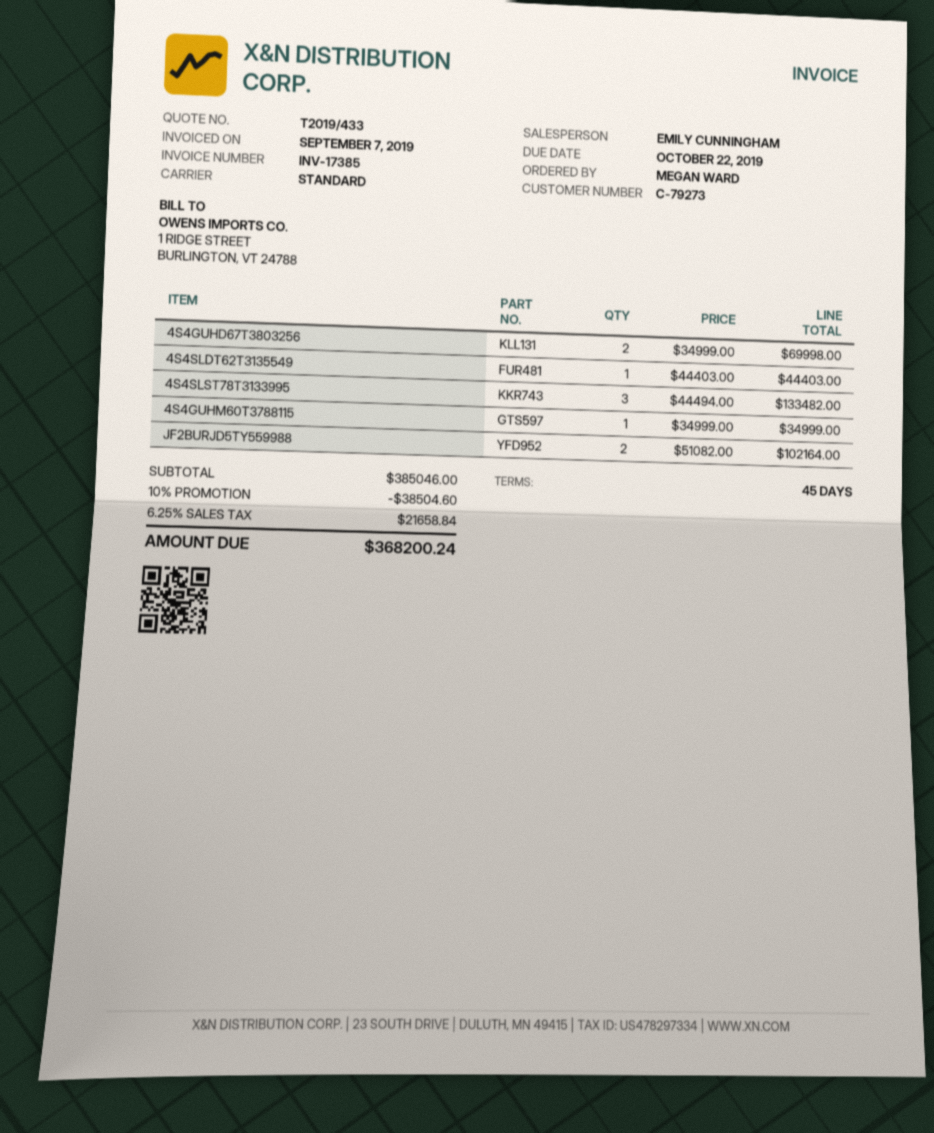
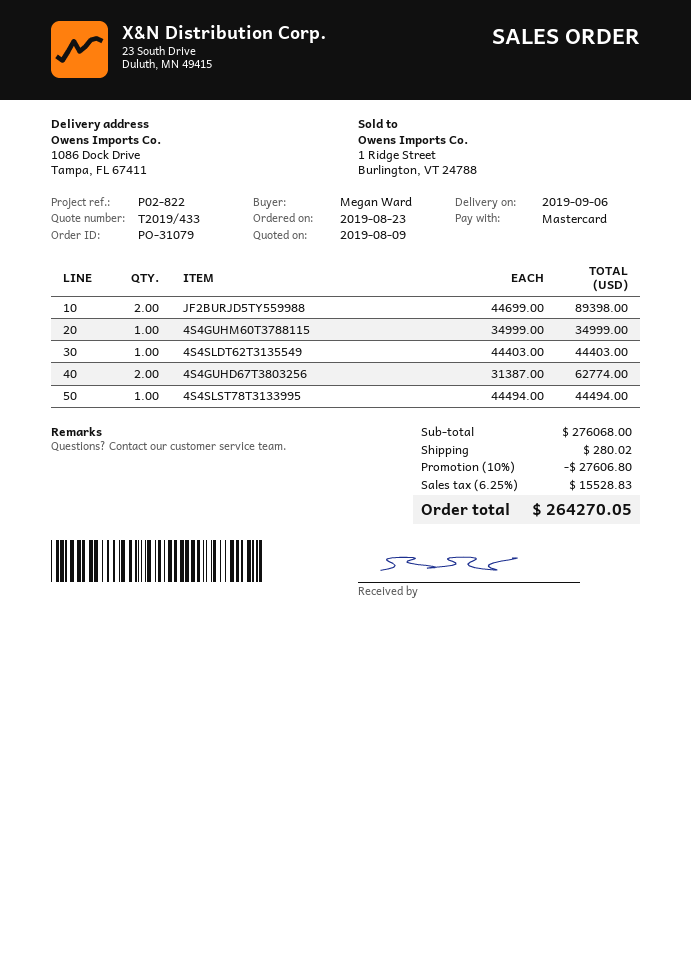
4S4GUHD67T3803256: 2 x 34999.00 = 69998.00 -> 2 x 31387.00 = 62774.00
4S4SLST78T3133995: 3 x 44494.00 = 133482.00 -> 1 x 44494.00 = 44494.00
JF2BURJD5TY559988: 2 x 51082.00 = 102164.00 -> 2 x 44699.00 = 89398.00
subtotal: 385046.00 -> 276068.00
discount: 10% = 38504.60 -> 10% = 27606.80
shipping: none -> 280.02
tax: 6.25% = 21658.84 -> 6.25% = 15528.83
total: 368200.24 -> 264270.05

